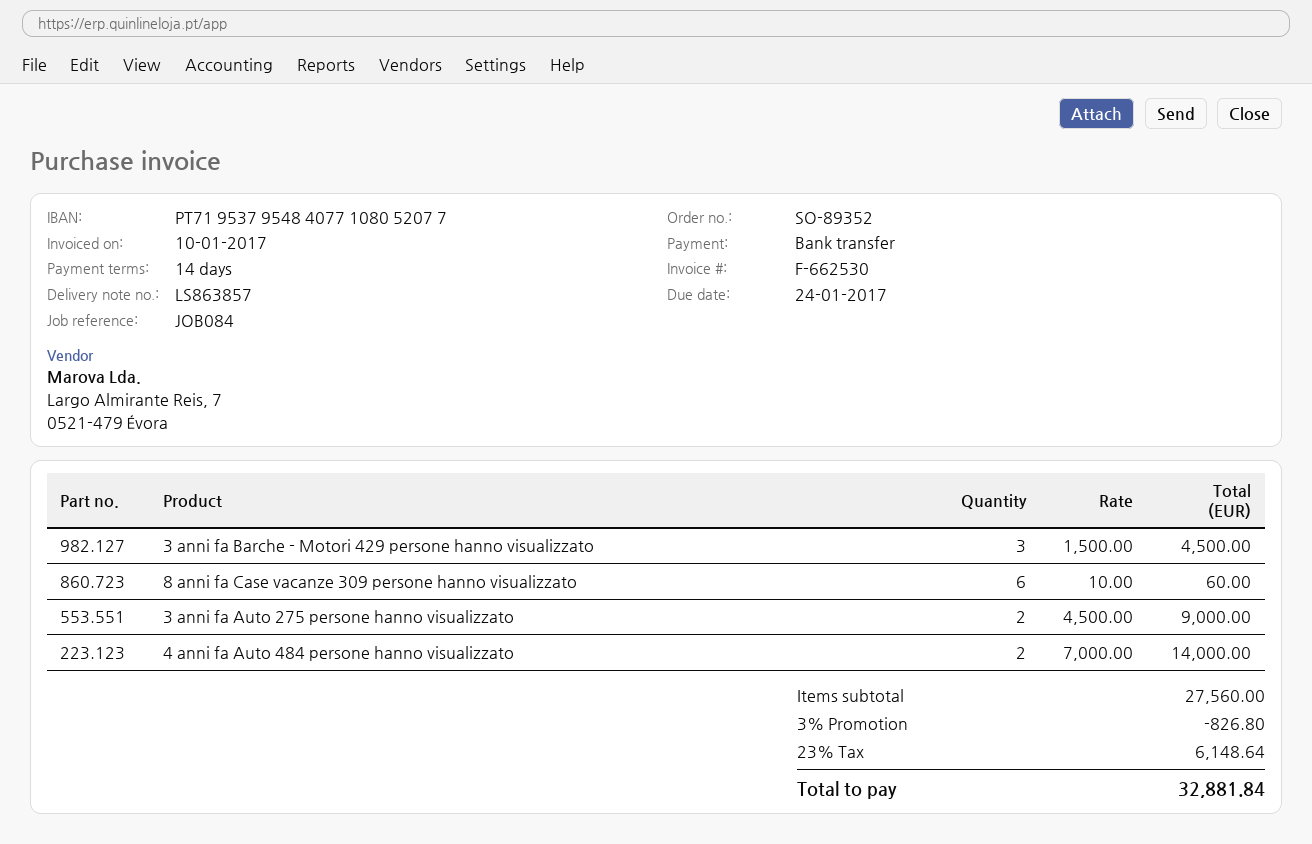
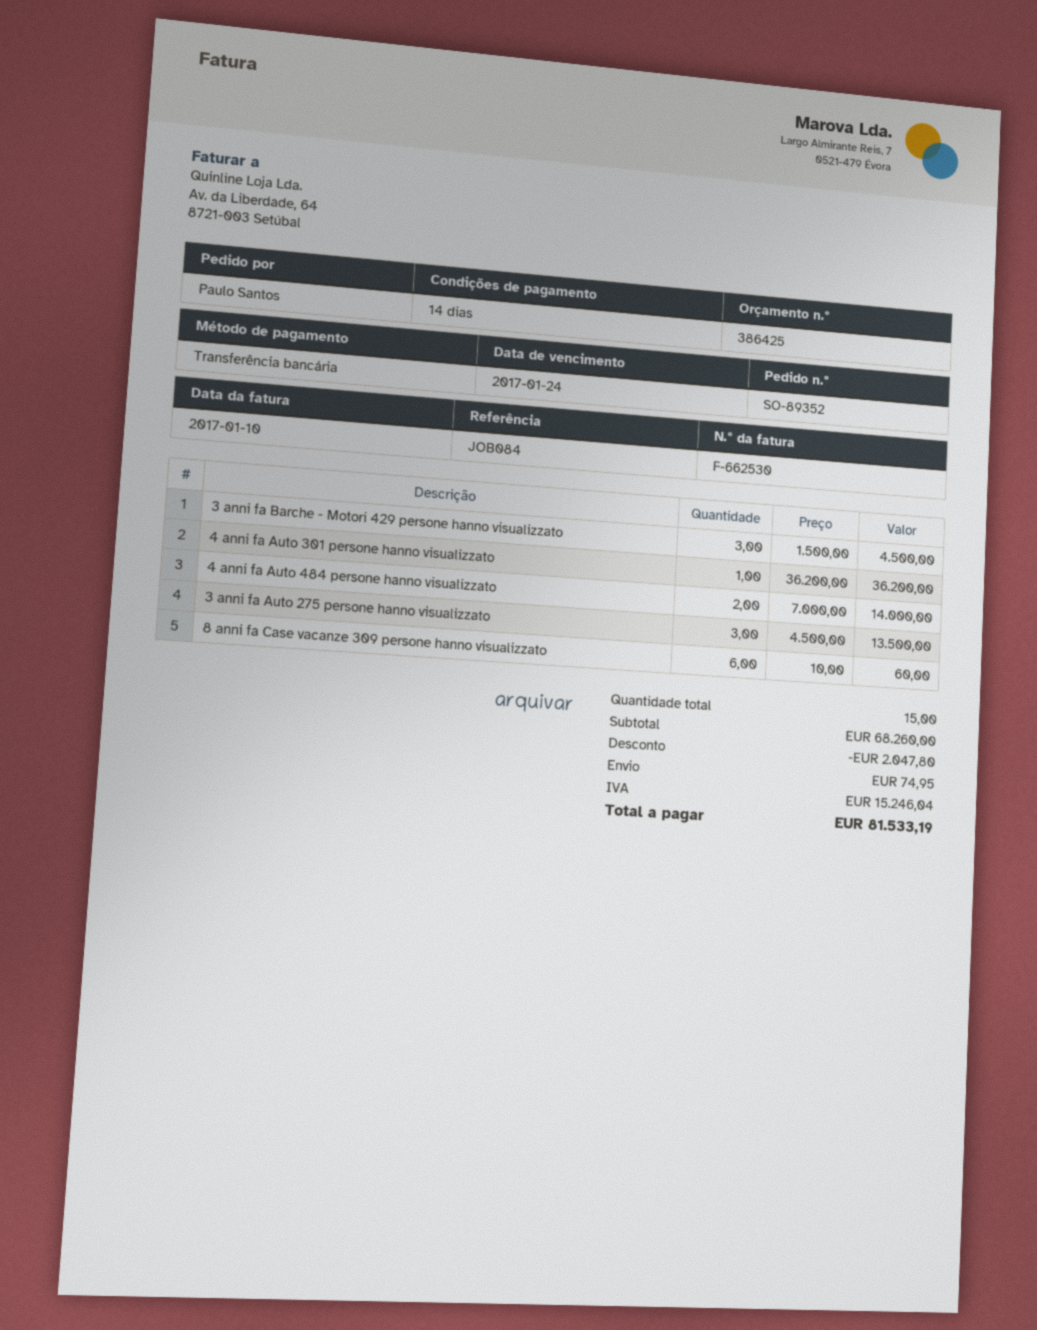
3 anni fa Auto 275 persone hanno visualizzato: 2 x 4500.00 = 9000.00 -> 3 x 4500.00 = 13500.00
4 anni fa Auto 301 persone hanno visualizzato: none -> 1 x 36200.00 = 36200.00
subtotal: 27560.00 -> 68260.00
discount: 826.80 -> 2047.80
shipping: none -> 74.95
tax: 6148.64 -> 15246.04
total: 32881.84 -> 81533.19

